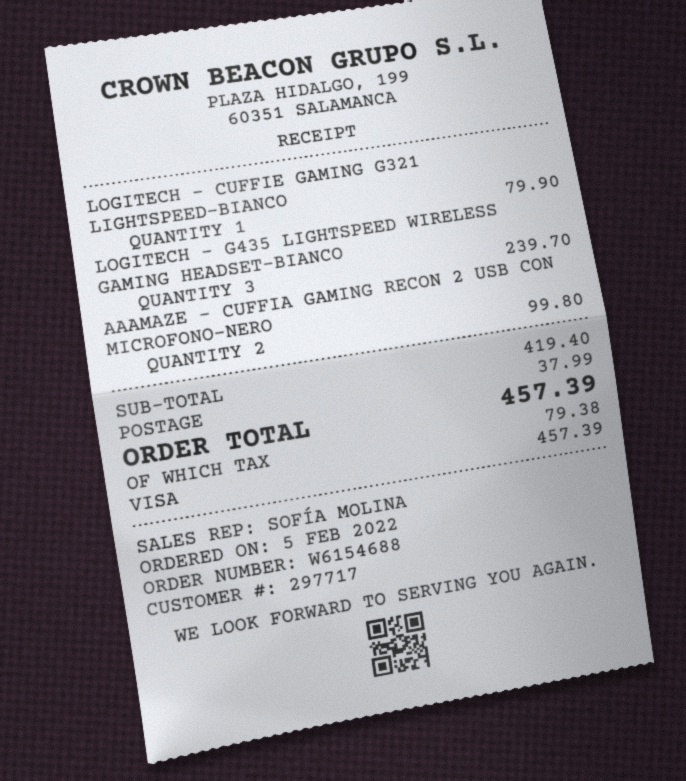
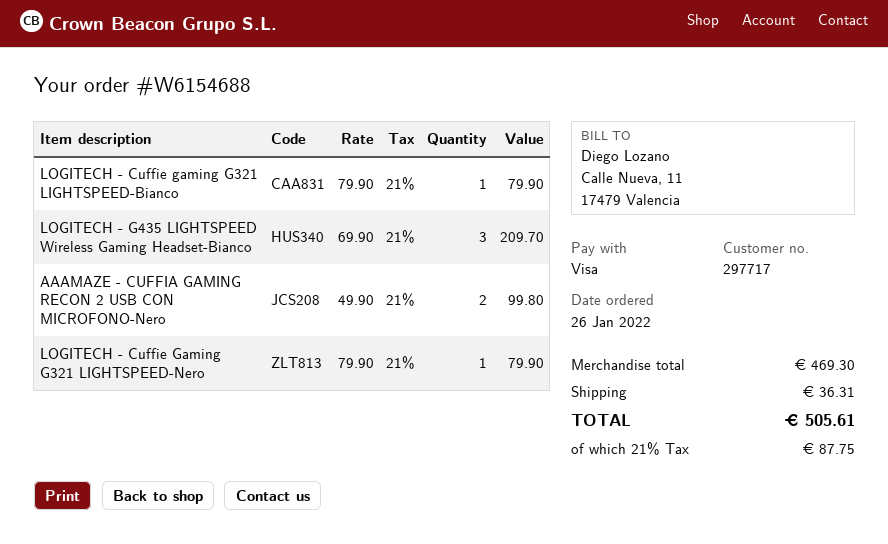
order date: 2022-02-05 -> 2022-01-26
LOGITECH - G435 LIGHTSPEED WIRELESS GAMING HEADSET-BIANCO: 3 for 239.70 -> 3 for 209.70
LOGITECH - Cuffie Gaming G321 LIGHTSPEED-Nero: none -> 1 for 79.90
subtotal: 419.40 -> 469.30
shipping: 37.99 -> 36.31
tax: 79.38 -> 87.75
total: 457.39 -> 505.61

